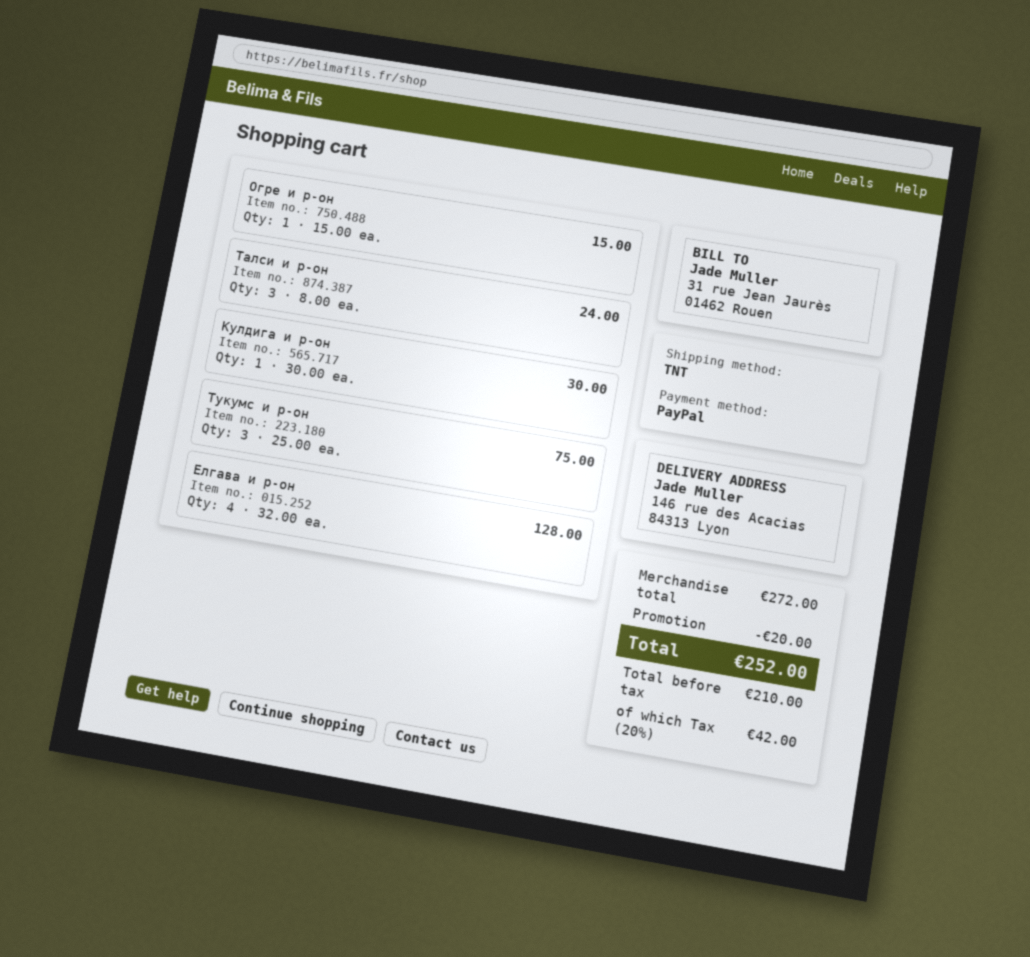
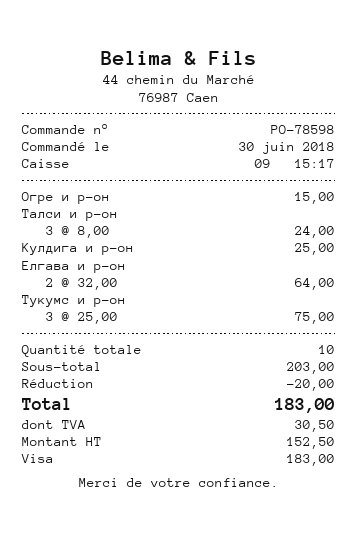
payment method: PayPal -> Visa
Кулдига и р-он: 1 x 30.00 = 30.00 -> 1 x 25.00 = 25.00
Елгава и р-он: 4 x 32.00 = 128.00 -> 2 x 32.00 = 64.00
subtotal: 272.00 -> 203.00
net: 210.00 -> 152.50
tax: 42.00 -> 30.50
total: 252.00 -> 183.00

